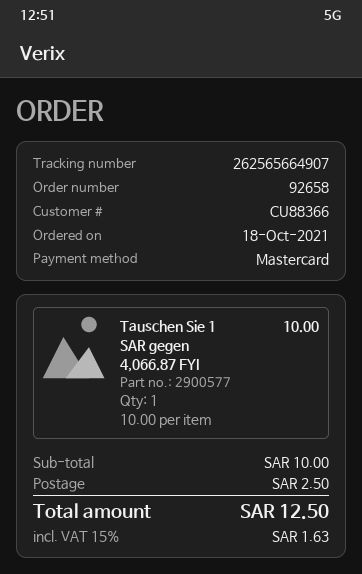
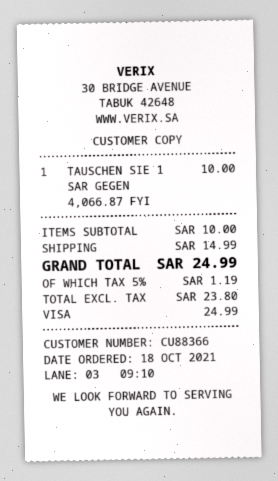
payment method: Mastercard -> Visa
shipping: 2.50 -> 14.99
tax: 15% = 1.63 -> 5% = 1.19
total: 12.50 -> 24.99

